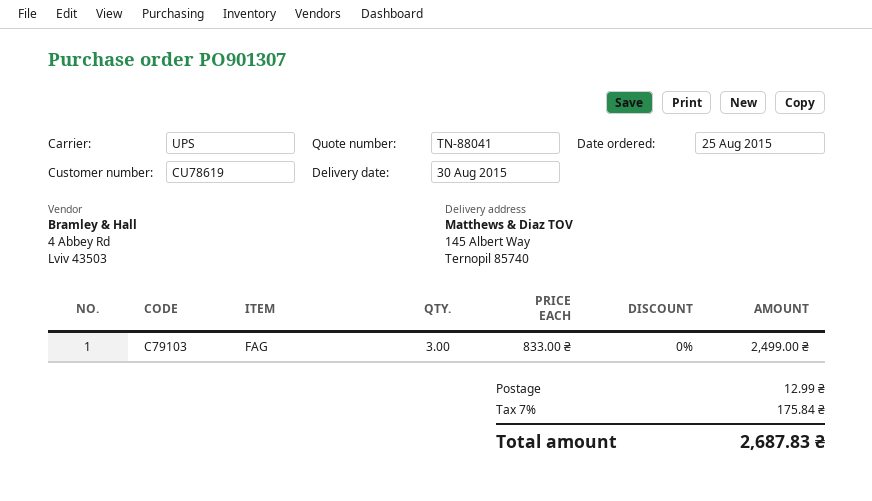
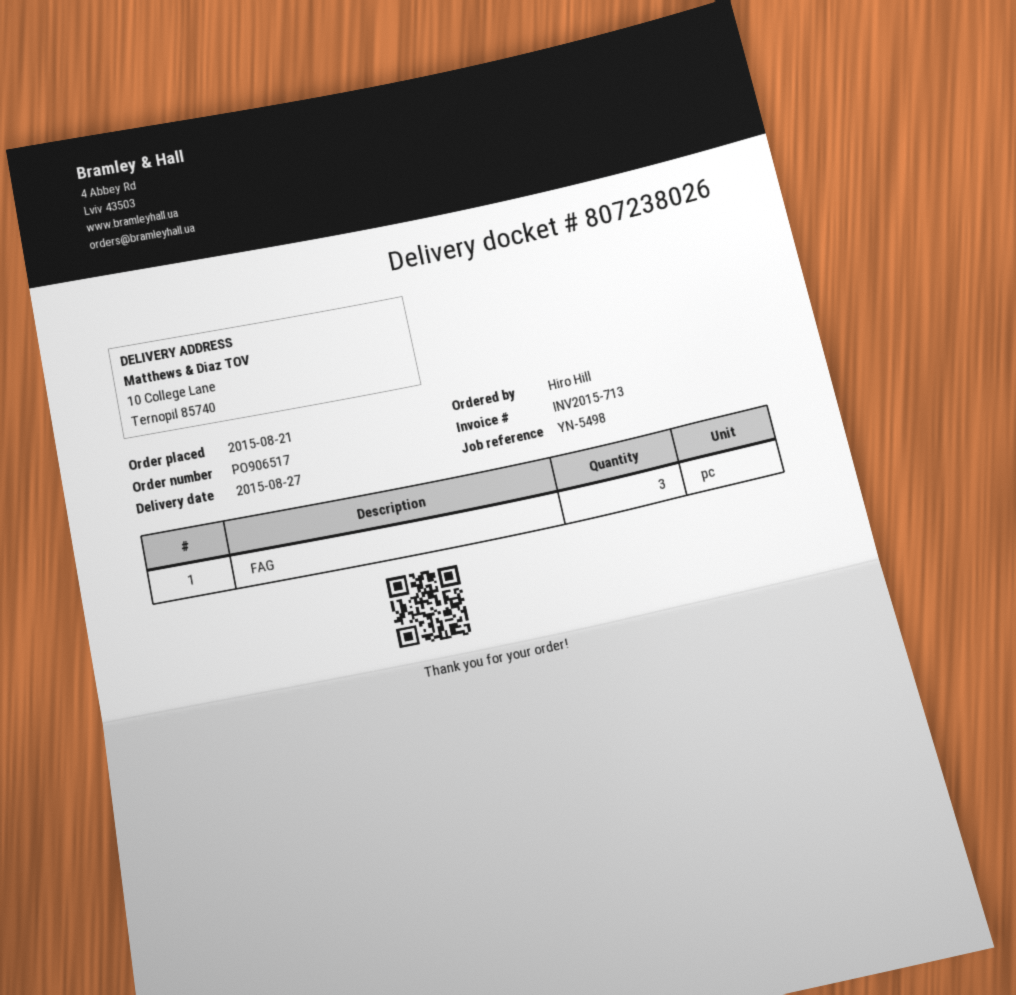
order number: PO901307 -> PO906517
order date: 2015-08-25 -> 2015-08-21
delivery date: 2015-08-30 -> 2015-08-27
ship to: 145 Albert Way, Ternopil 85740 -> 10 College Lane, Ternopil 85740

